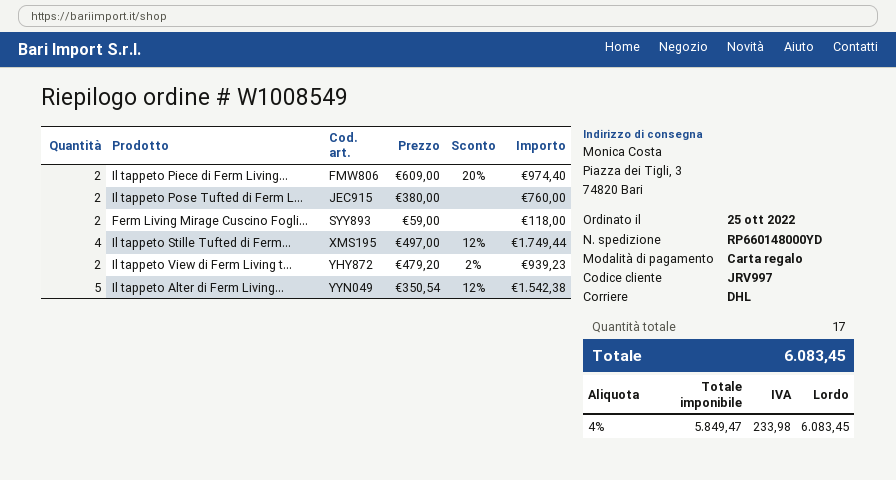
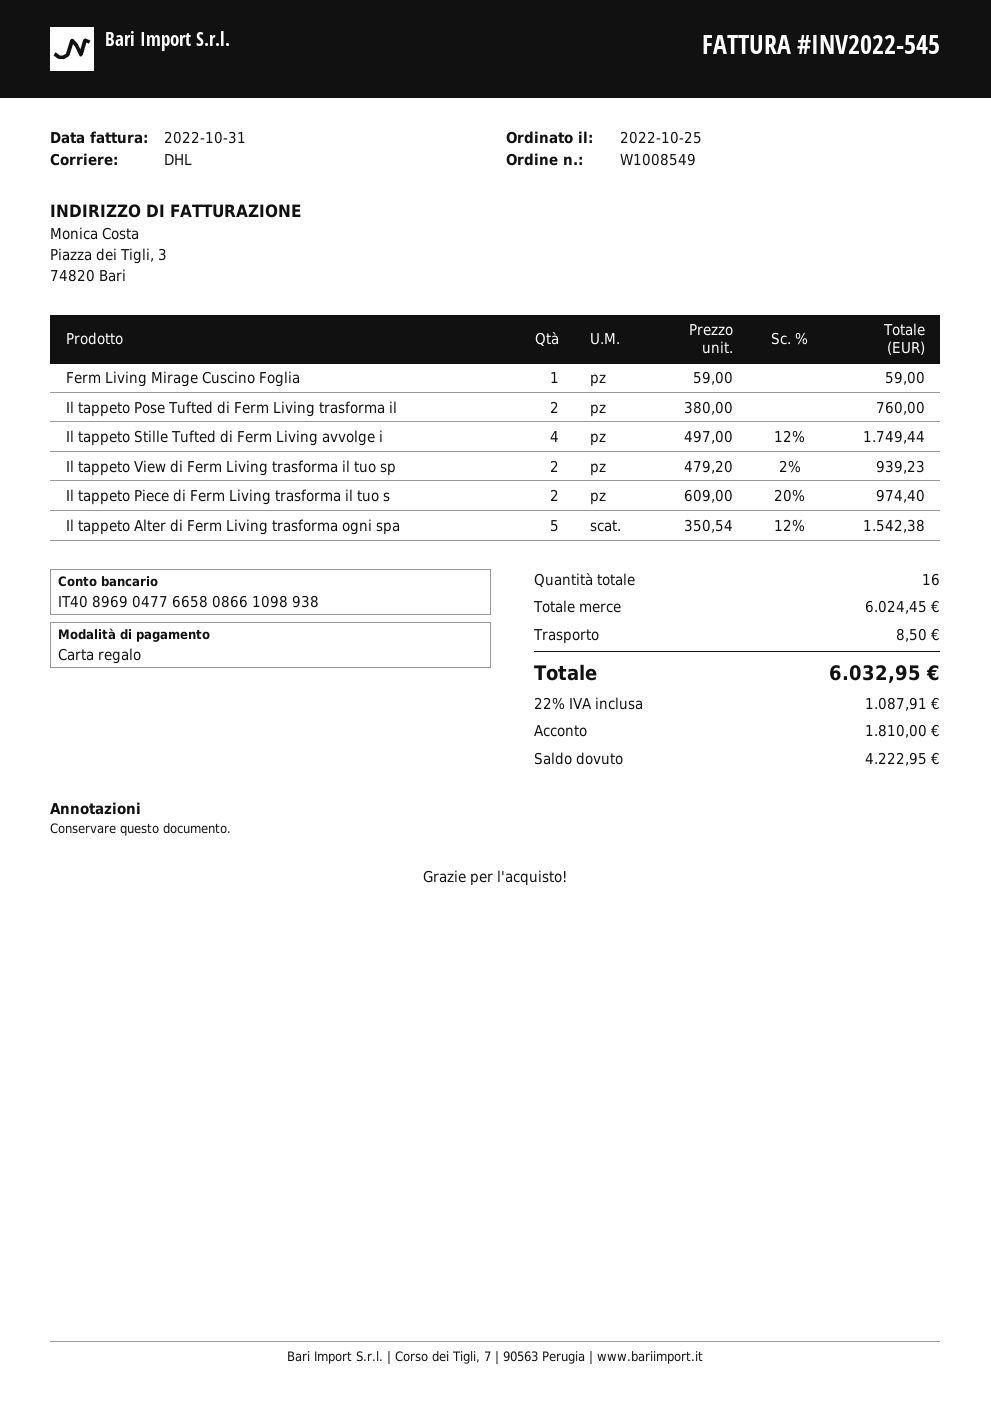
Ferm Living Mirage Cuscino Fogli...: 2 x 59.00 = 118.00 -> 1 x 59.00 = 59.00
total quantity: 17 -> 16
shipping: none -> 8.50
tax: 4% = 233.98 -> 22% = 1087.91
total: 6083.45 -> 6032.95

